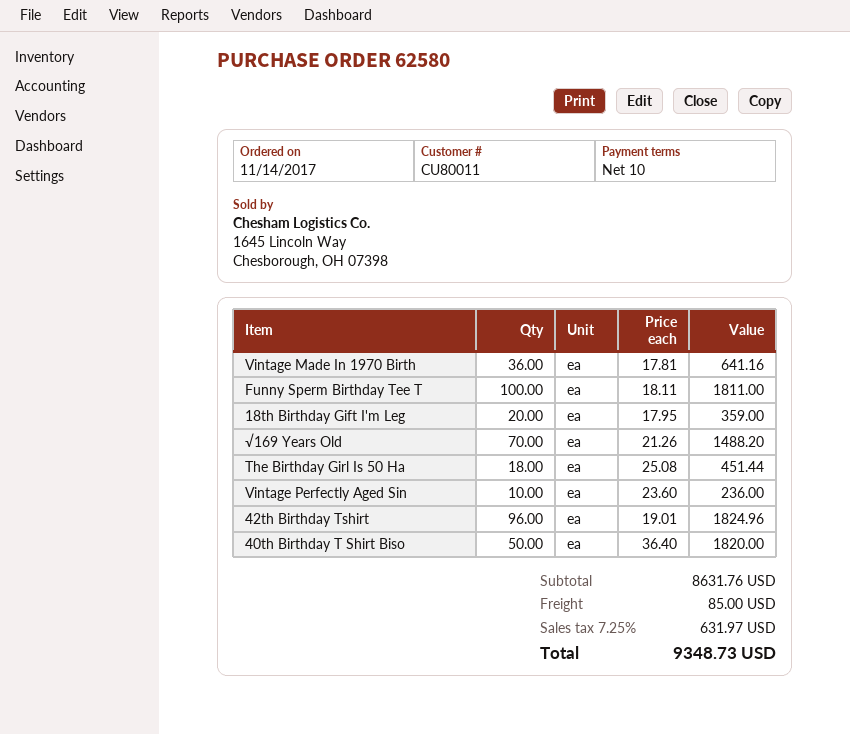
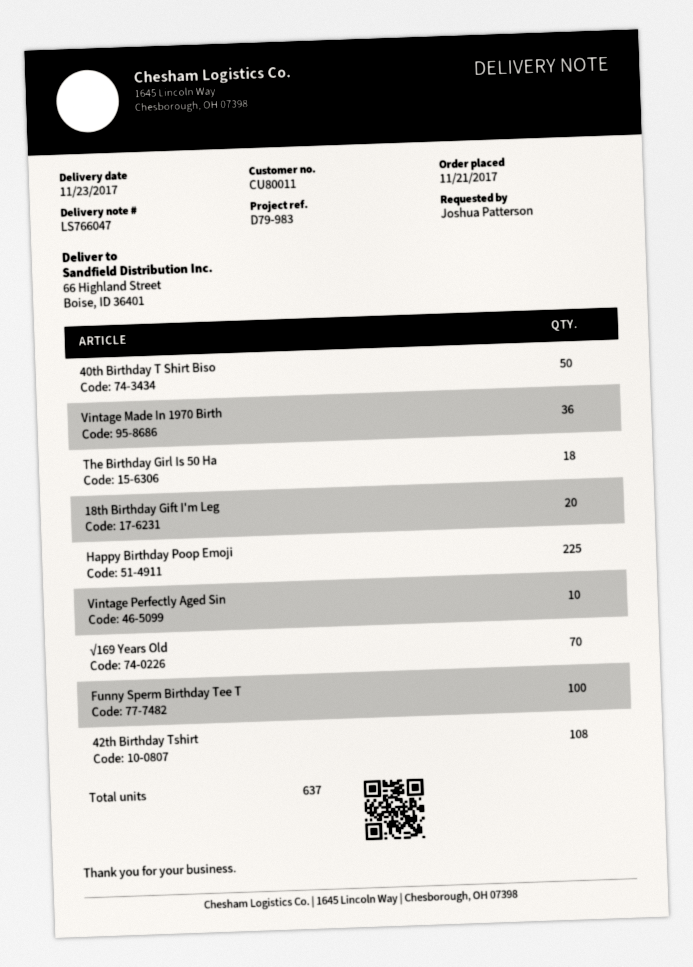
order date: 2017-11-14 -> 2017-11-21
42th Birthday Tshirt: 96 -> 108
Happy Birthday Poop Emoji: none -> 225

